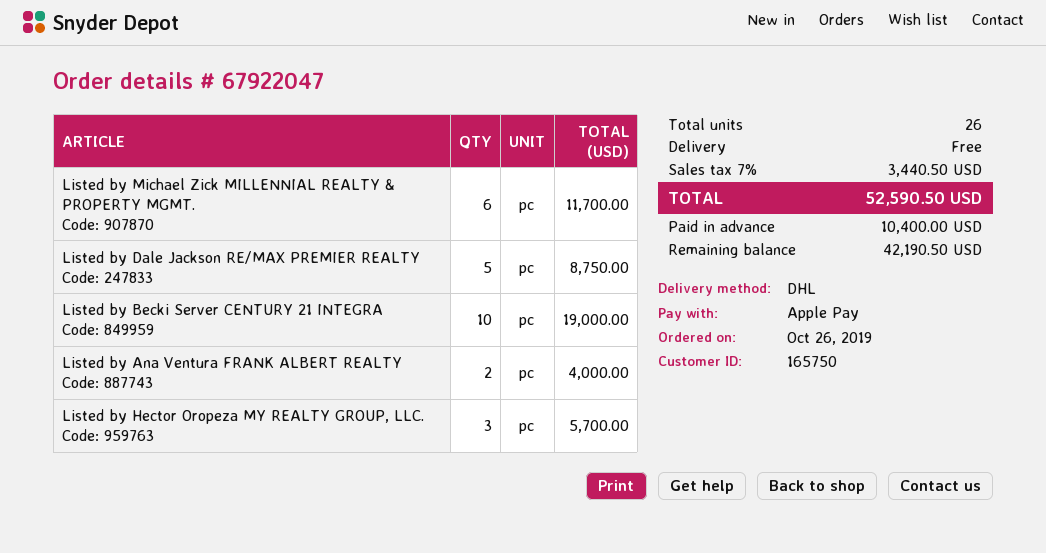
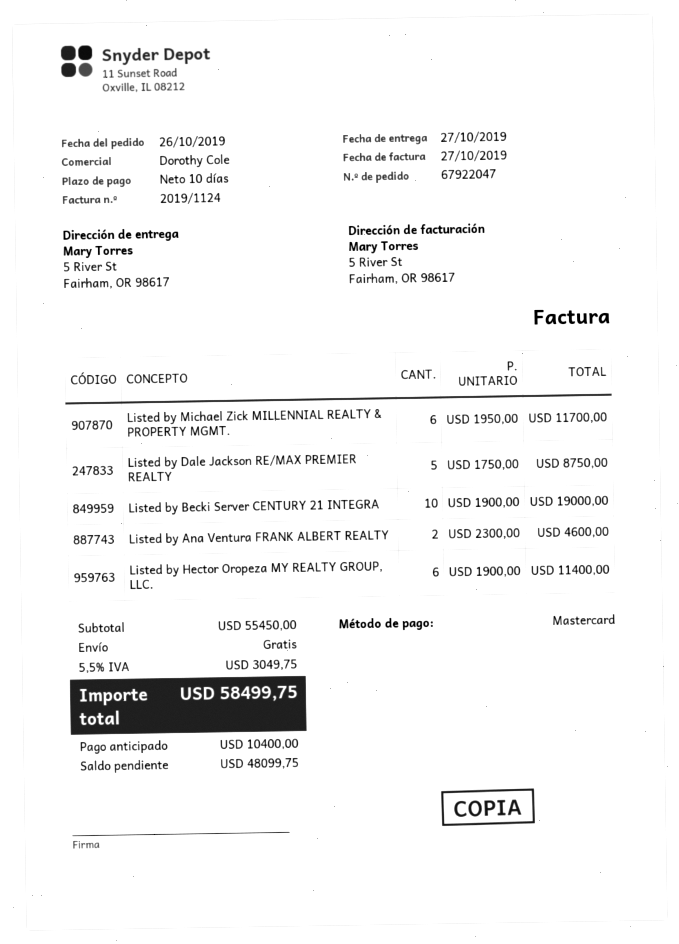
payment method: Apple Pay -> Mastercard
Listed by Ana Ventura FRANK ALBERT REALTY: 2 for 4000.00 -> 2 for 4600.00
Listed by Hector Oropeza MY REALTY GROUP, LLC.: 3 for 5700.00 -> 6 for 11400.00
tax: 7% = 3440.50 -> 5.5% = 3049.75
total: 52590.50 -> 58499.75
balance: 42190.50 -> 48099.75

